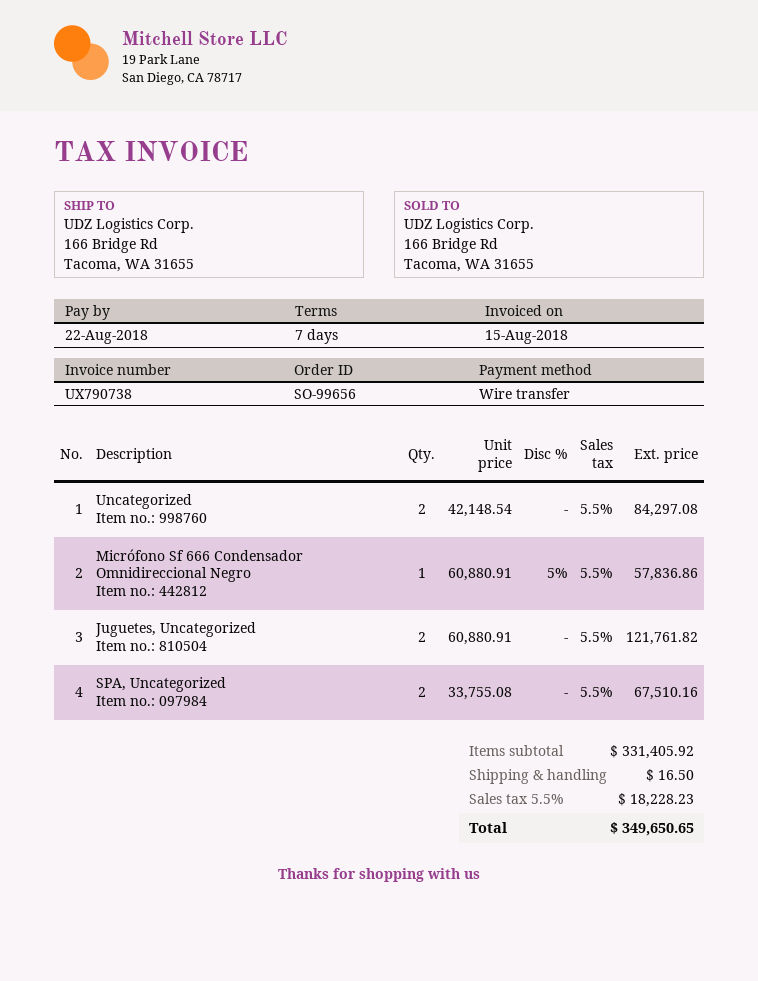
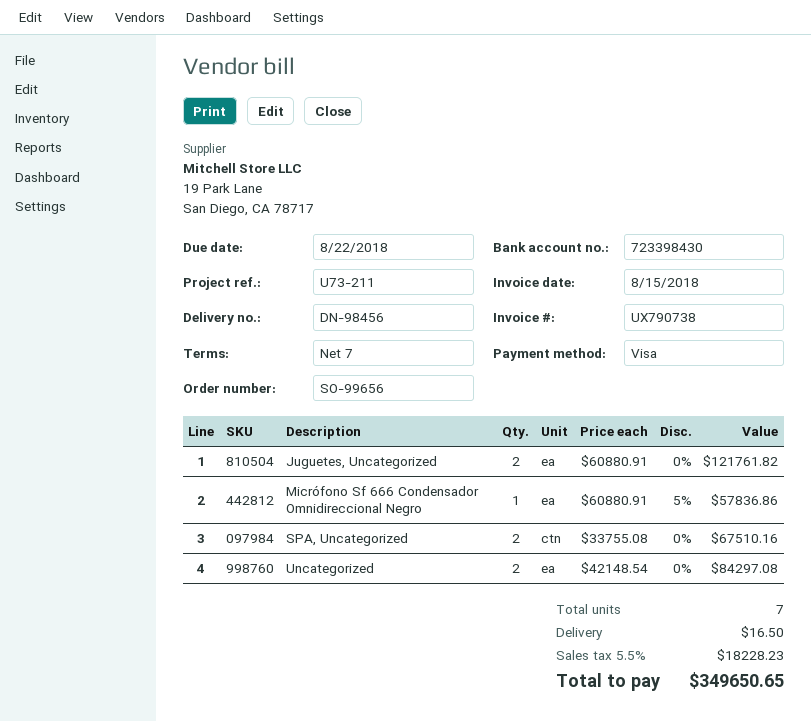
payment method: bank transfer -> Visa

